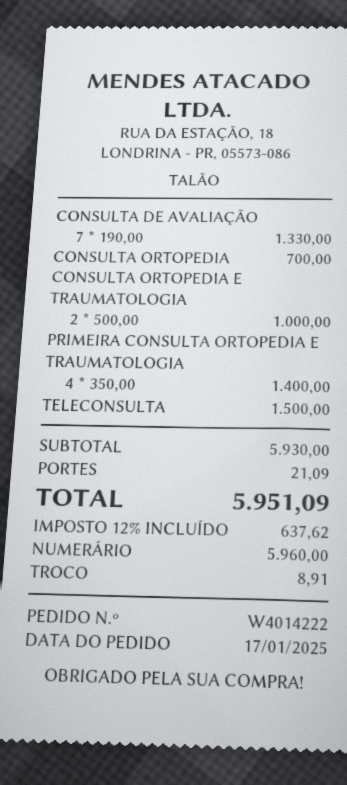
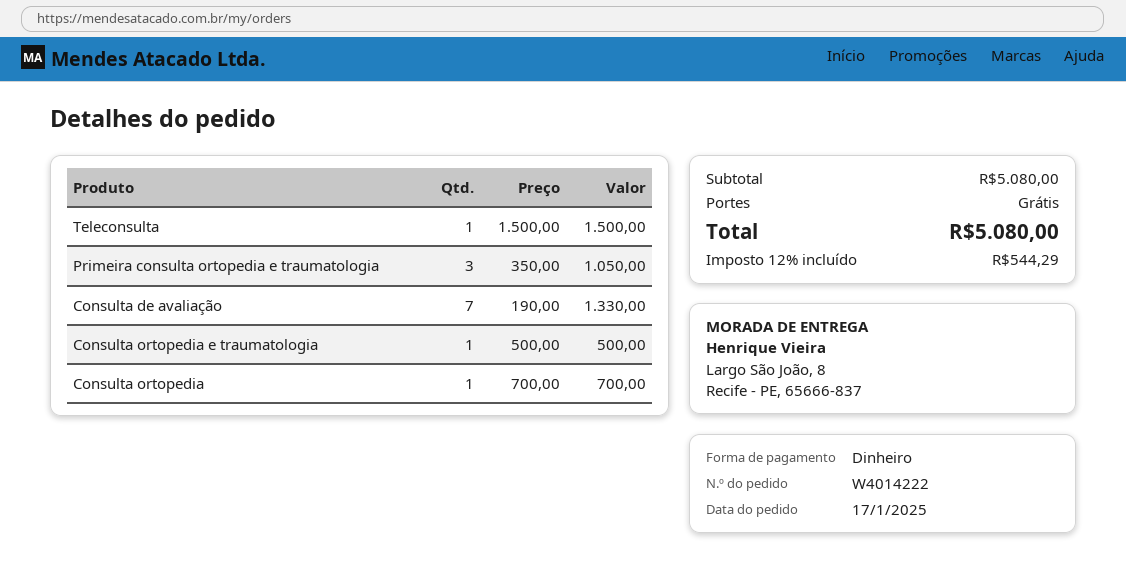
CONSULTA ORTOPEDIA E TRAUMATOLOGIA: 2 x 500.00 = 1000.00 -> 1 x 500.00 = 500.00
PRIMEIRA CONSULTA ORTOPEDIA E TRAUMATOLOGIA: 4 x 350.00 = 1400.00 -> 3 x 350.00 = 1050.00
subtotal: 5930.00 -> 5080.00
shipping: 21.09 -> 0.00
tax: 12% = 637.62 -> 12% = 544.29
total: 5951.09 -> 5080.00

